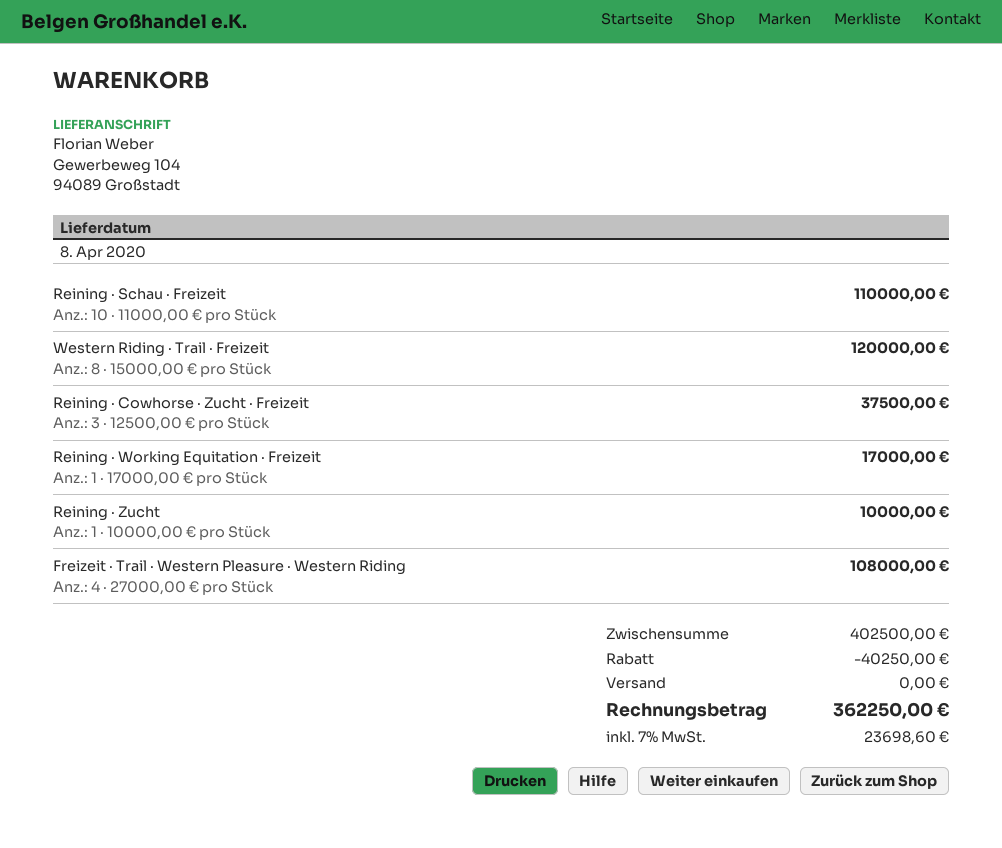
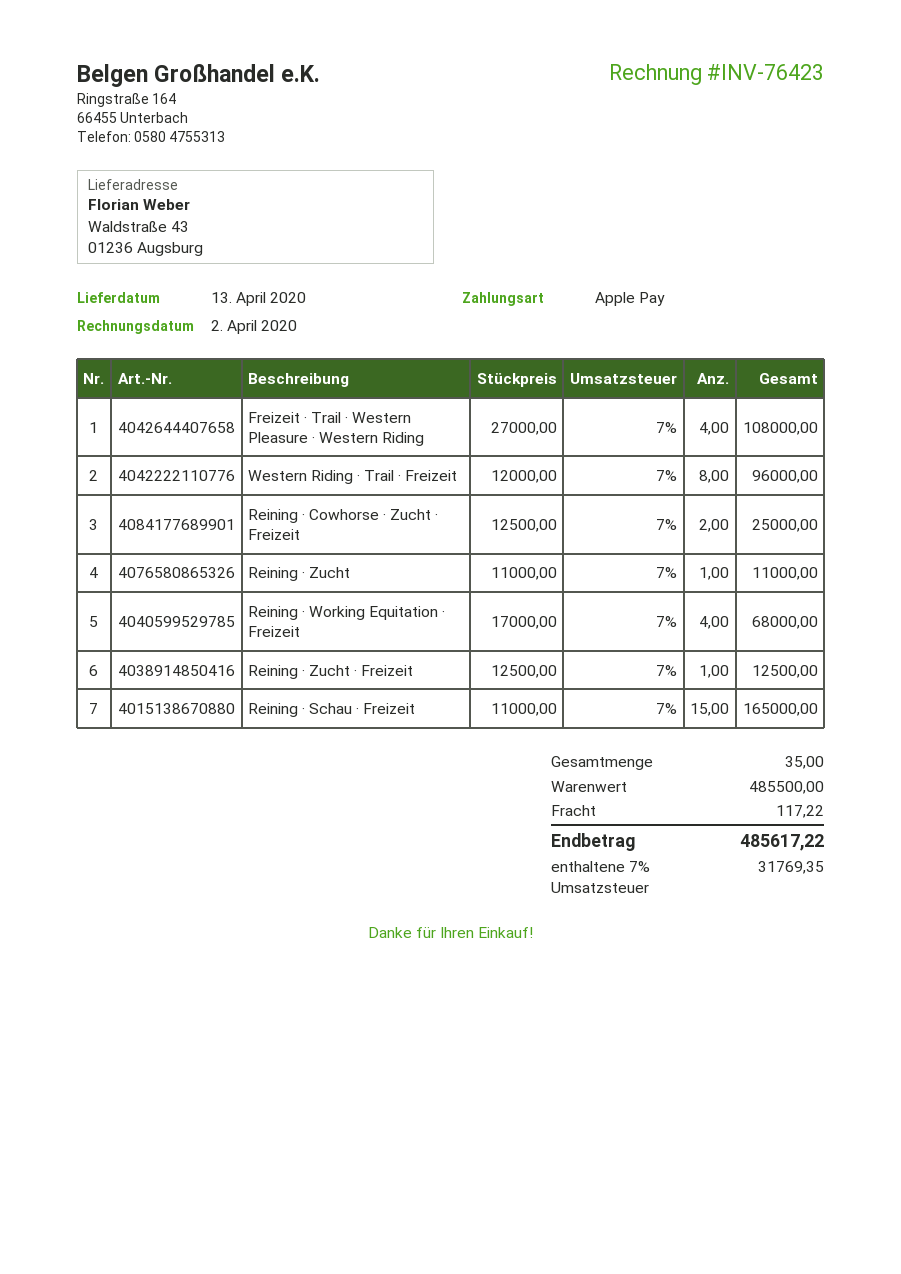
delivery date: 2020-04-08 -> 2020-04-13
ship to: Gewerbeweg 104, 94089 Großstadt -> Waldstraße 43, 01236 Augsburg
Reining · Schau · Freizeit: 10 x 11000.00 = 110000.00 -> 15 x 11000.00 = 165000.00
Western Riding · Trail · Freizeit: 8 x 15000.00 = 120000.00 -> 8 x 12000.00 = 96000.00
Reining · Cowhorse · Zucht · Freizeit: 3 x 12500.00 = 37500.00 -> 2 x 12500.00 = 25000.00
Reining · Working Equitation · Freizeit: 1 x 17000.00 = 17000.00 -> 4 x 17000.00 = 68000.00
Reining · Zucht: 1 x 10000.00 = 10000.00 -> 1 x 11000.00 = 11000.00
Reining · Zucht · Freizeit: none -> 1 x 12500.00 = 12500.00
subtotal: 402500.00 -> 485500.00
discount: 40250.00 -> none
shipping: 0.00 -> 117.22
tax: 7% = 23698.60 -> 7% = 31769.35
total: 362250.00 -> 485617.22

